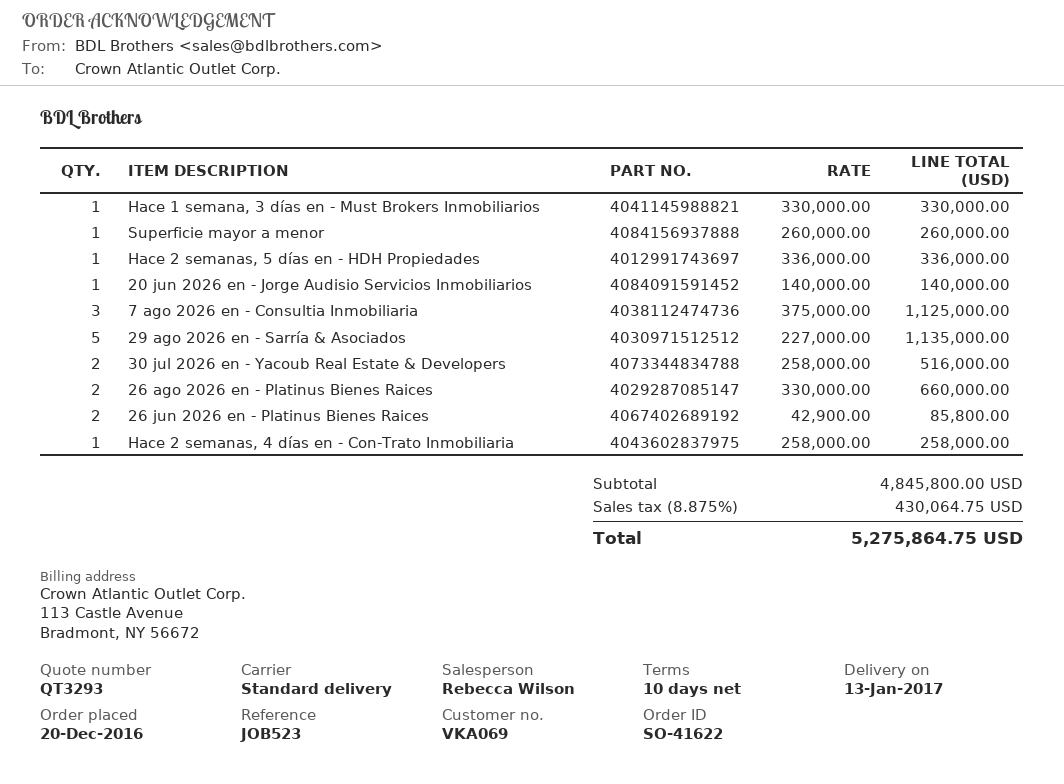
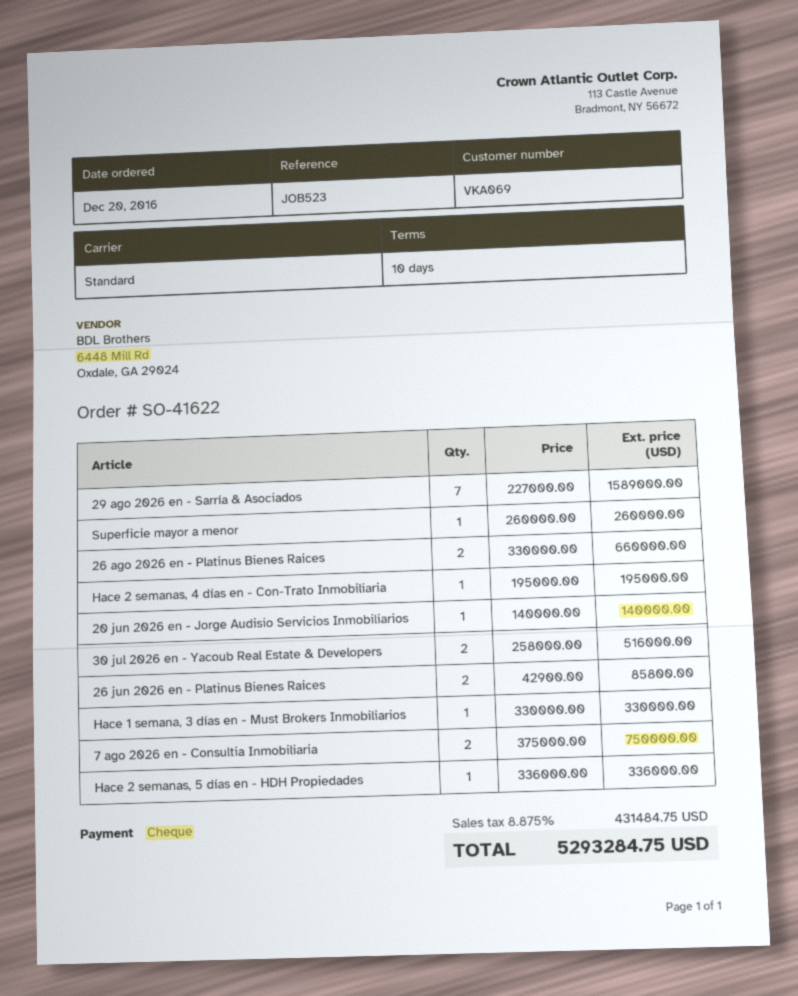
7 ago 2026 en - Consultia Inmobiliaria: 3 x 375000.00 = 1125000.00 -> 2 x 375000.00 = 750000.00
29 ago 2026 en - Sarría & Asociados: 5 x 227000.00 = 1135000.00 -> 7 x 227000.00 = 1589000.00
Hace 2 semanas, 4 días en - Con-Trato Inmobiliaria: 1 x 258000.00 = 258000.00 -> 1 x 195000.00 = 195000.00
tax: 8.875% = 430064.75 -> 8.875% = 431484.75
total: 5275864.75 -> 5293284.75

